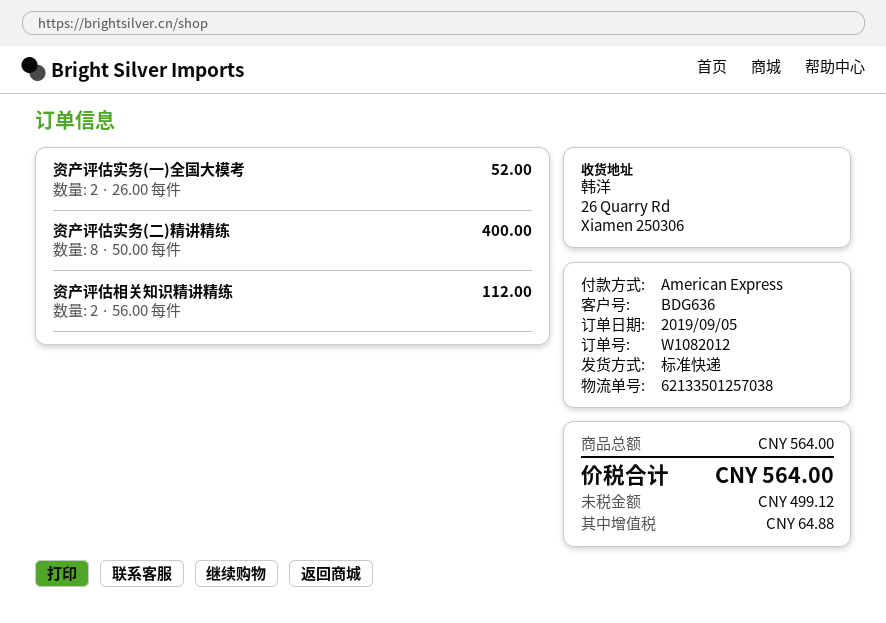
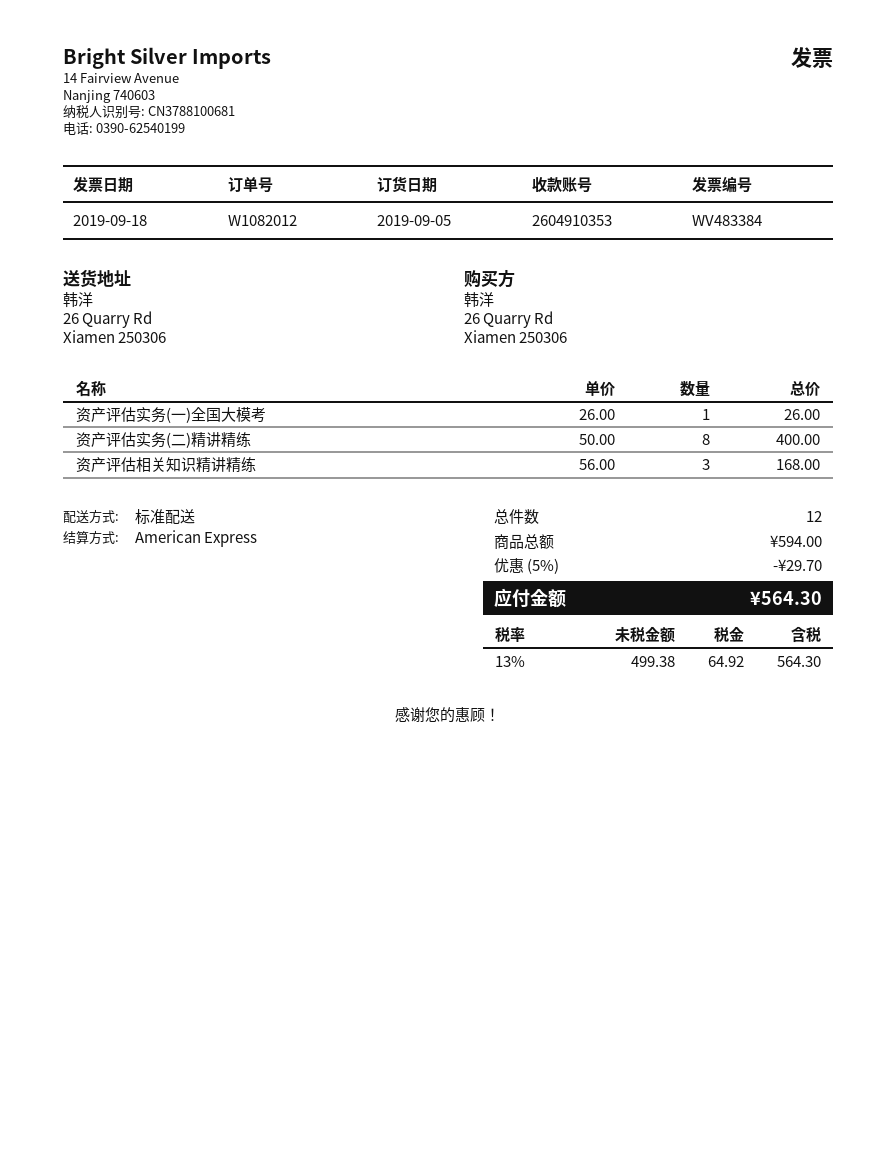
资产评估实务(一)全国大模考: 2 x 26.00 = 52.00 -> 1 x 26.00 = 26.00
资产评估相关知识精讲精练: 2 x 56.00 = 112.00 -> 3 x 56.00 = 168.00
subtotal: 564.00 -> 594.00
discount: none -> 5% = 29.70
net: 499.12 -> 499.38
tax: 64.88 -> 64.92
total: 564.00 -> 564.30

